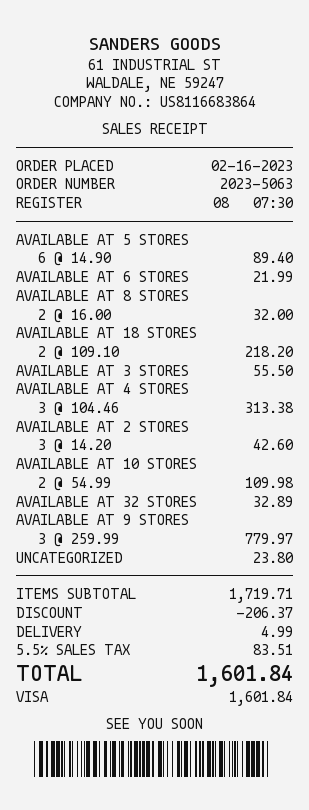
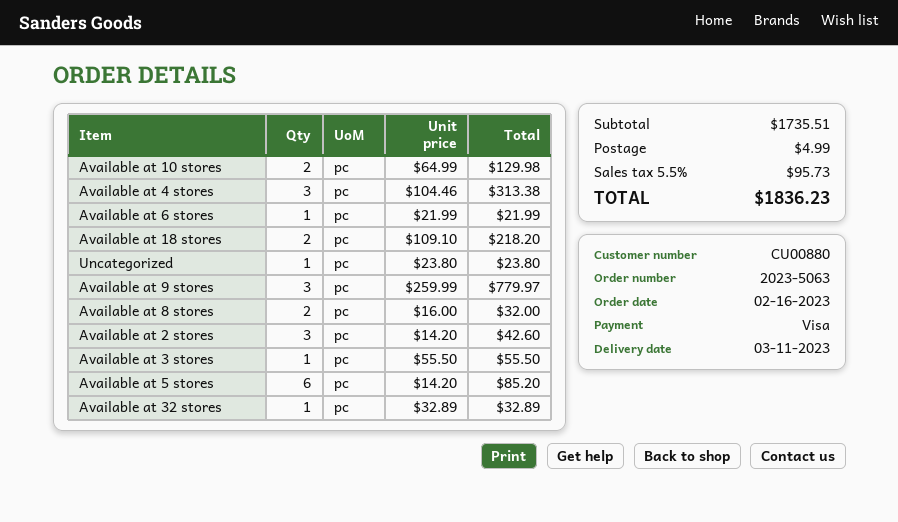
AVAILABLE AT 5 STORES: 6 x 14.90 = 89.40 -> 6 x 14.20 = 85.20
AVAILABLE AT 10 STORES: 2 x 54.99 = 109.98 -> 2 x 64.99 = 129.98
subtotal: 1719.71 -> 1735.51
discount: 206.37 -> none
tax: 5.5% = 83.51 -> 5.5% = 95.73
total: 1601.84 -> 1836.23

